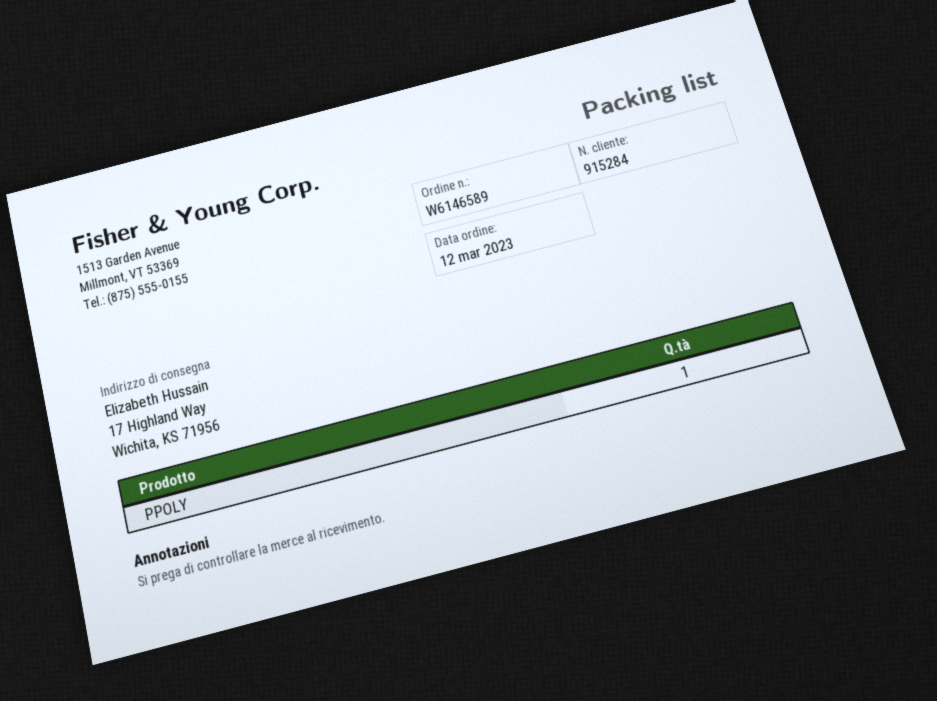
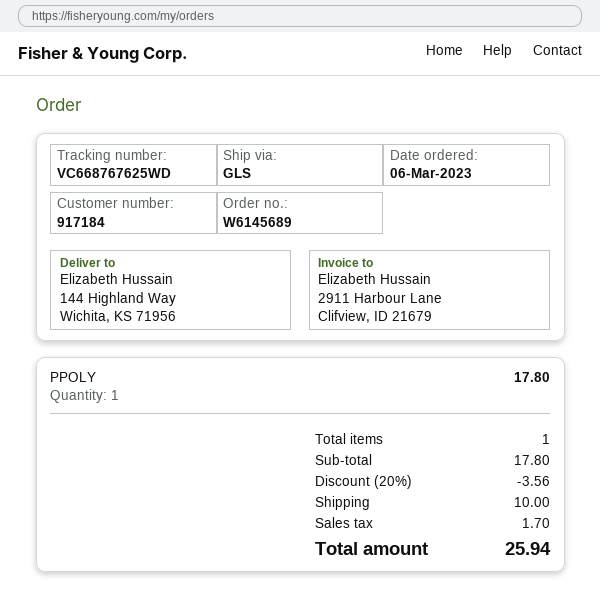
order number: W6146589 -> W6145689
order date: 2023-03-12 -> 2023-03-06
customer number: 915284 -> 917184
ship to: 17 Highland Way, Wichita, KS 71956 -> 144 Highland Way, Wichita, KS 71956

